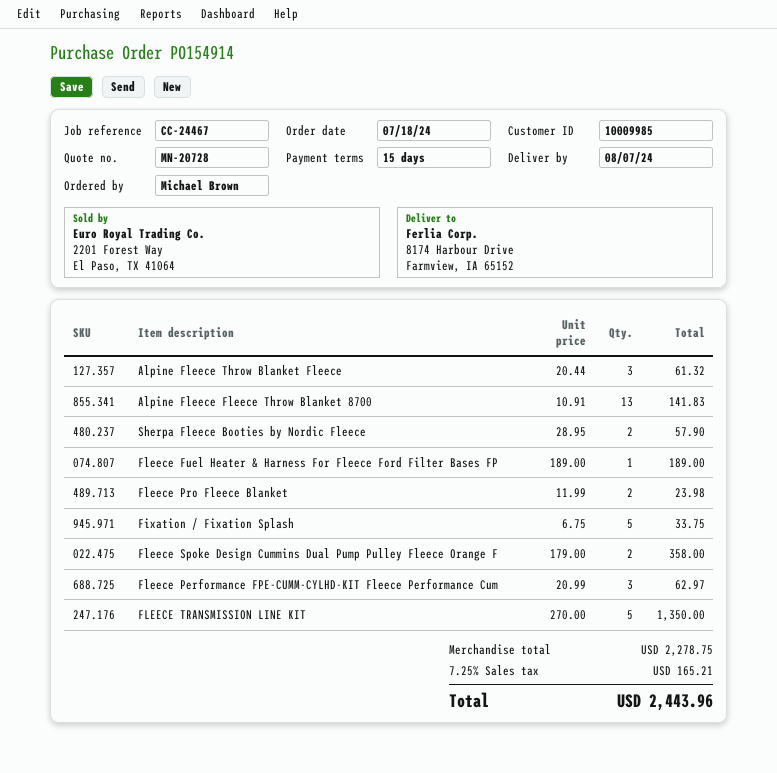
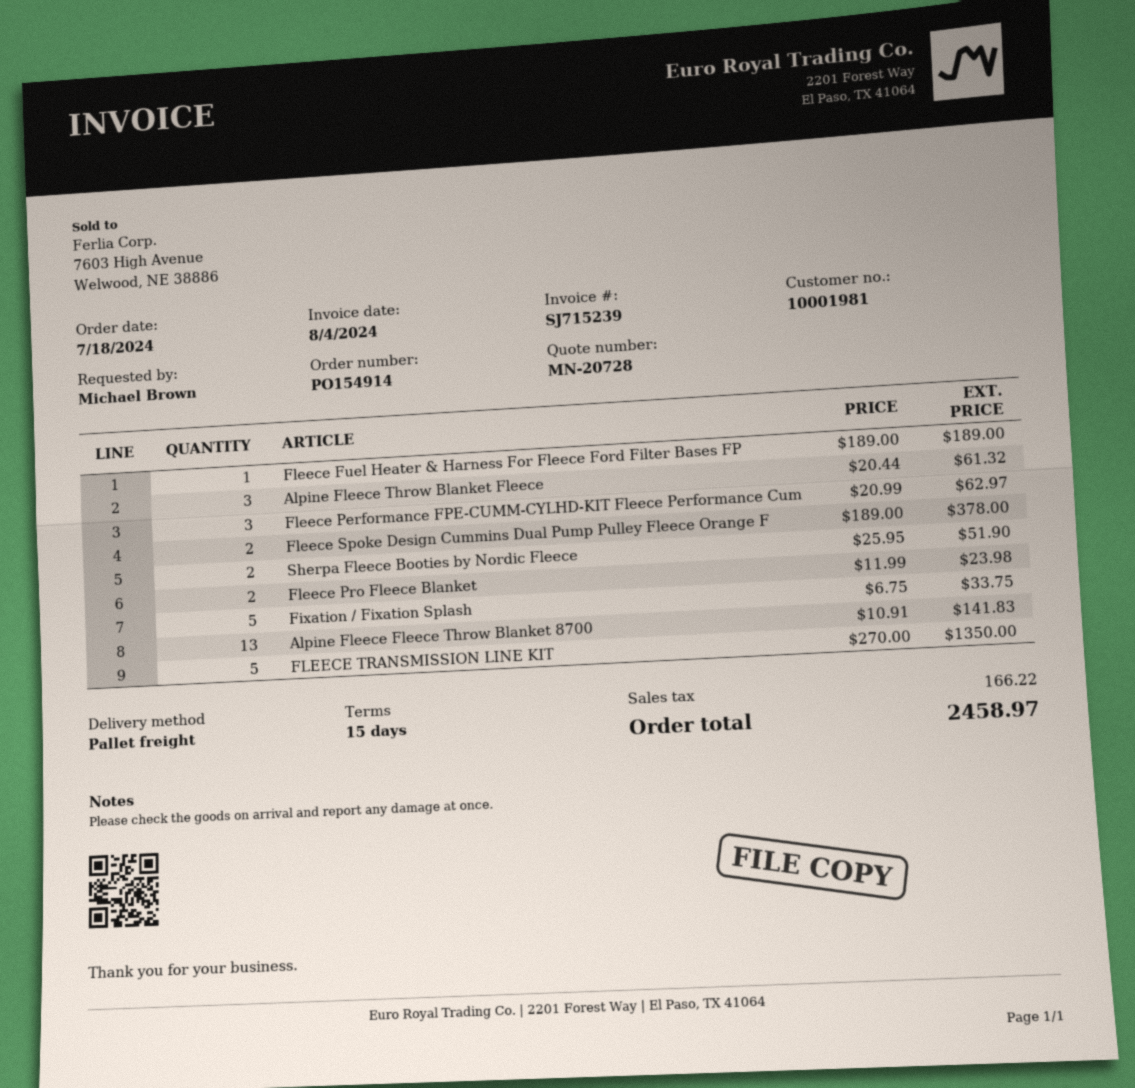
customer number: 10009985 -> 10001981
Sherpa Fleece Booties by Nordic Fleece: 2 x 28.95 = 57.90 -> 2 x 25.95 = 51.90
Fleece Spoke Design Cummins Dual Pump Pulley Fleece Orange F: 2 x 179.00 = 358.00 -> 2 x 189.00 = 378.00
tax: 165.21 -> 166.22
total: 2443.96 -> 2458.97

